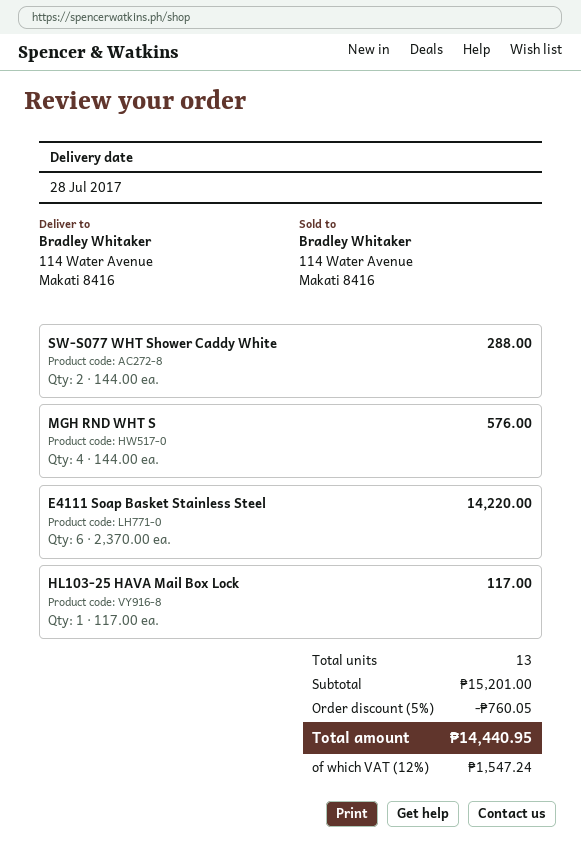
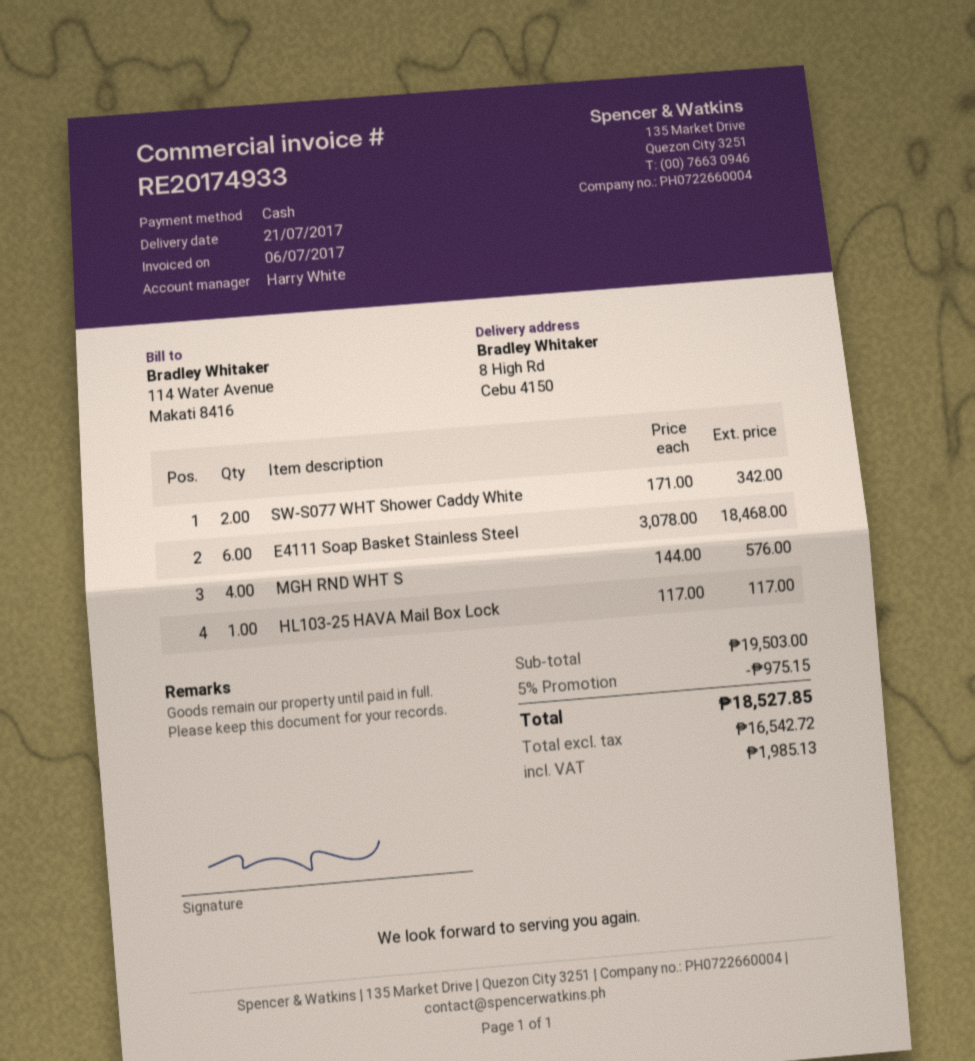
delivery date: 2017-07-28 -> 2017-07-21
ship to: 114 Water Avenue, Makati 8416 -> 8 High Rd, Cebu 4150
SW-S077 WHT Shower Caddy White: 2 x 144.00 = 288.00 -> 2 x 171.00 = 342.00
E4111 Soap Basket Stainless Steel: 6 x 2370.00 = 14220.00 -> 6 x 3078.00 = 18468.00
subtotal: 15201.00 -> 19503.00
discount: 5% = 760.05 -> 5% = 975.15
tax: 1547.24 -> 1985.13
total: 14440.95 -> 18527.85

